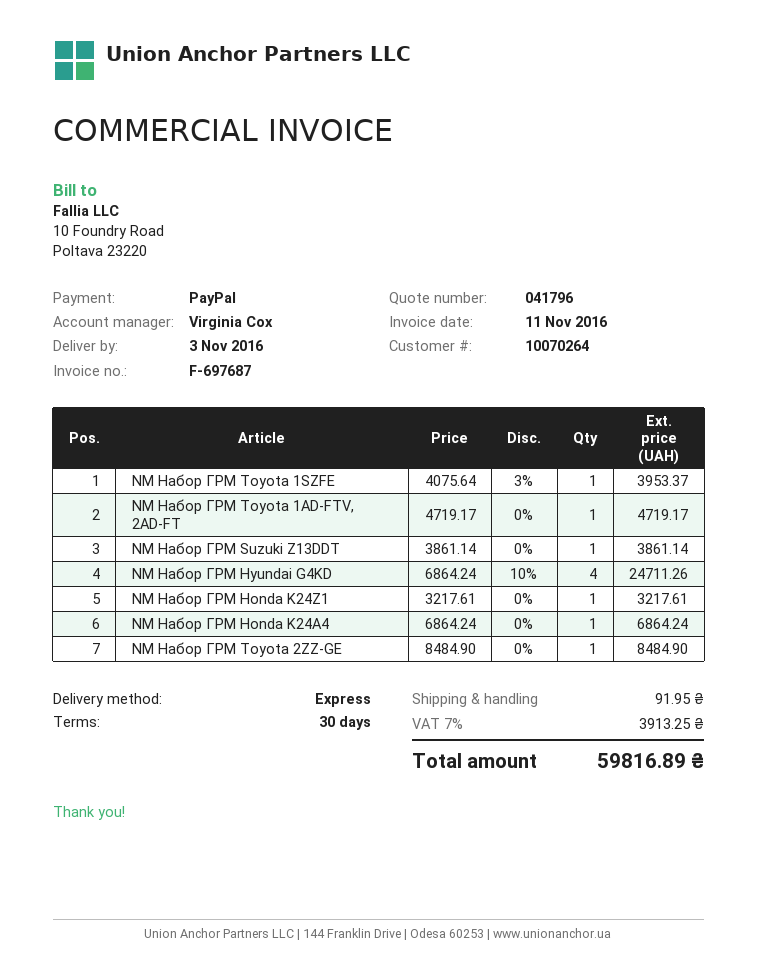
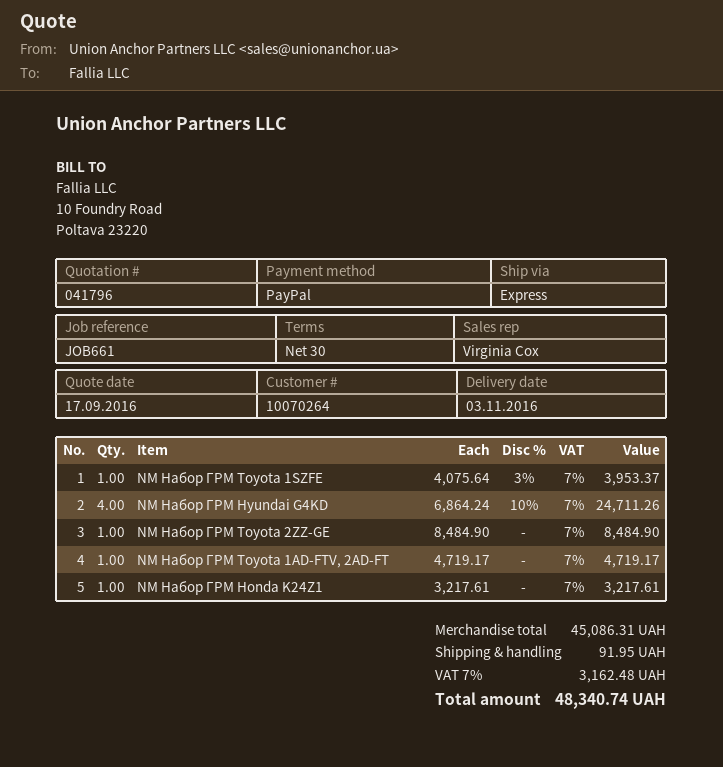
NM Набор ГРМ Suzuki Z13DDT: 1 x 3861.14 = 3861.14 -> none
NM Набор ГРМ Honda K24A4: 1 x 6864.24 = 6864.24 -> none
tax: 7% = 3913.25 -> 7% = 3162.48
total: 59816.89 -> 48340.74

